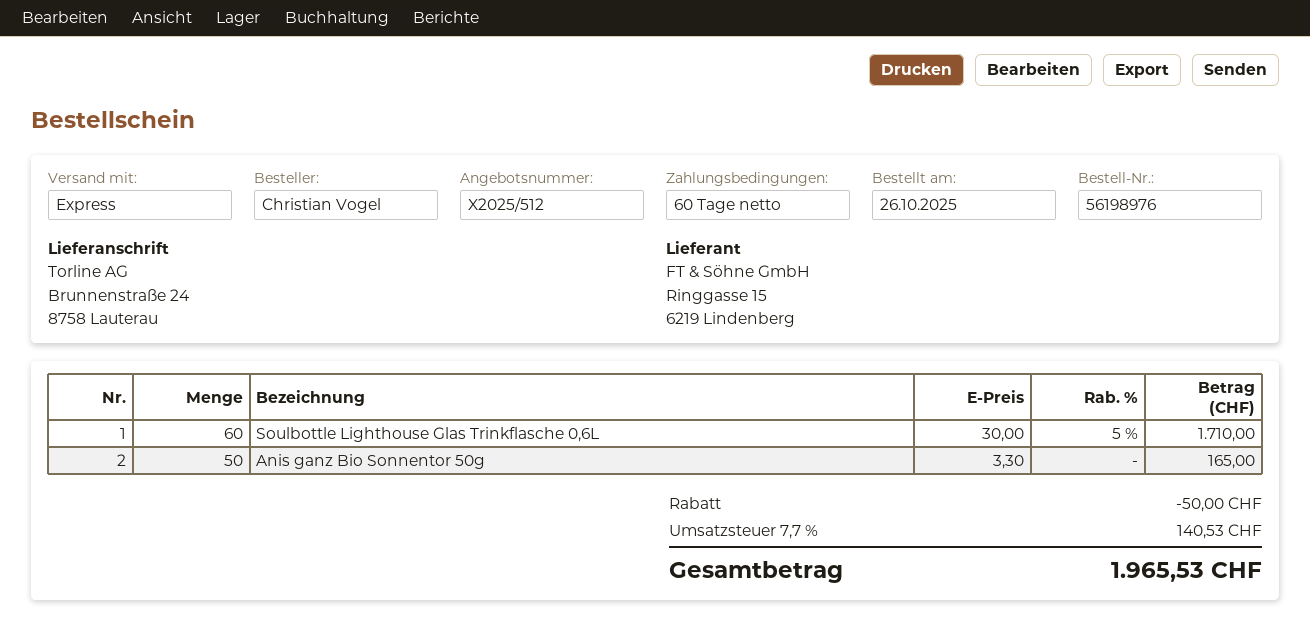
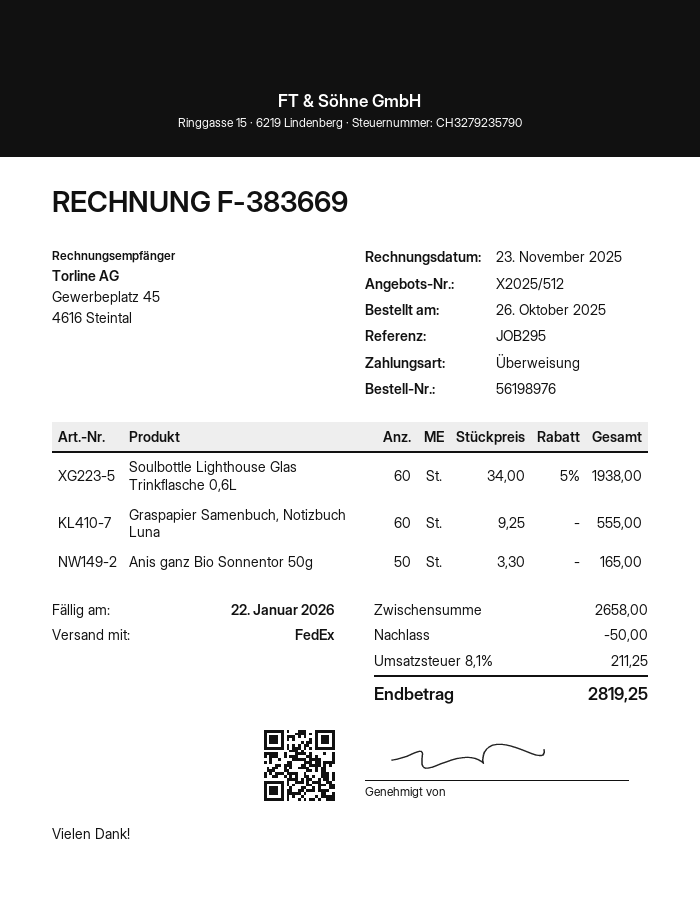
shipping method: express -> FedEx
Soulbottle Lighthouse Glas Trinkflasche 0,6L: 60 x 30.00 - 5% = 1710.00 -> 60 x 34.00 - 5% = 1938.00
Graspapier Samenbuch, Notizbuch Luna: none -> 60 x 9.25 = 555.00
tax: 7.7% = 140.53 -> 8.1% = 211.25
total: 1965.53 -> 2819.25

